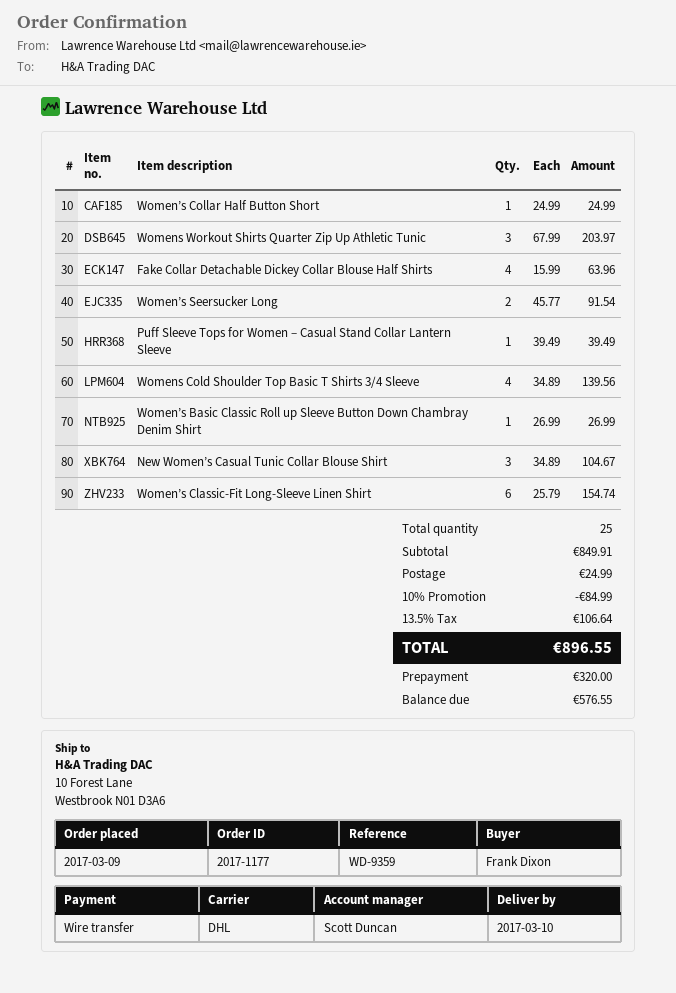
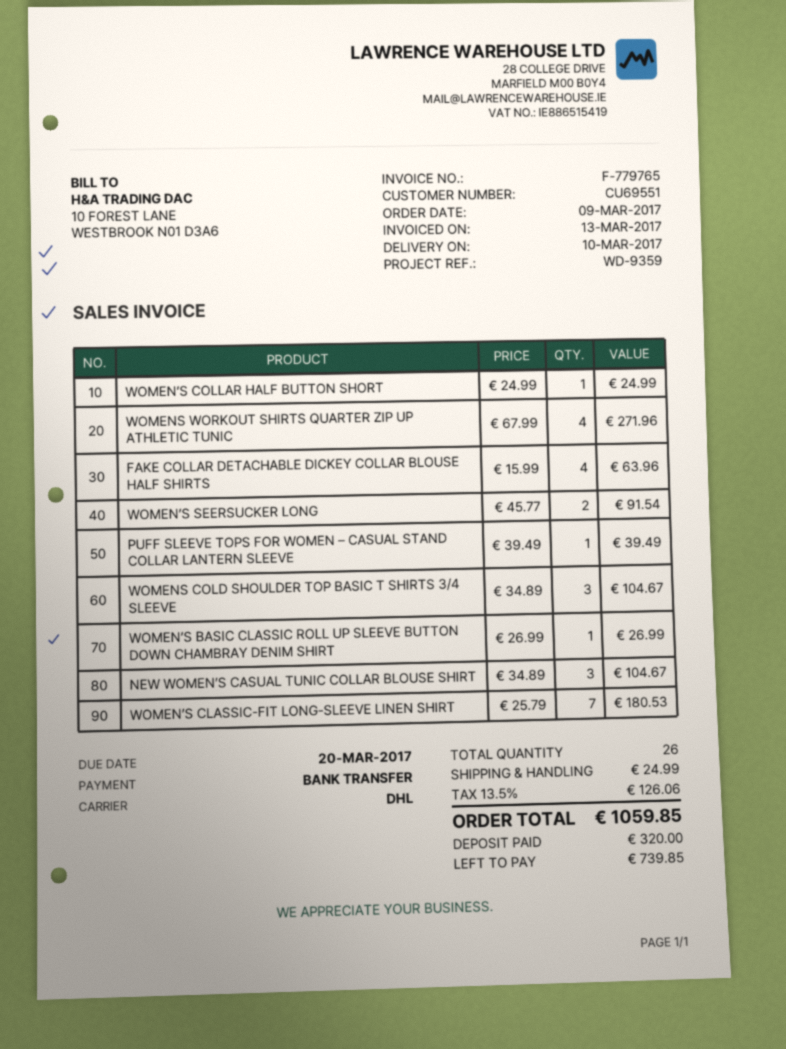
Womens Workout Shirts Quarter Zip Up Athletic Tunic: 3 x 67.99 = 203.97 -> 4 x 67.99 = 271.96
Womens Cold Shoulder Top Basic T Shirts 3/4 Sleeve: 4 x 34.89 = 139.56 -> 3 x 34.89 = 104.67
Women’s Classic-Fit Long-Sleeve Linen Shirt: 6 x 25.79 = 154.74 -> 7 x 25.79 = 180.53
total quantity: 25 -> 26
discount: 10% = 84.99 -> none
tax: 13.5% = 106.64 -> 13.5% = 126.06
total: 896.55 -> 1059.85
balance: 576.55 -> 739.85

